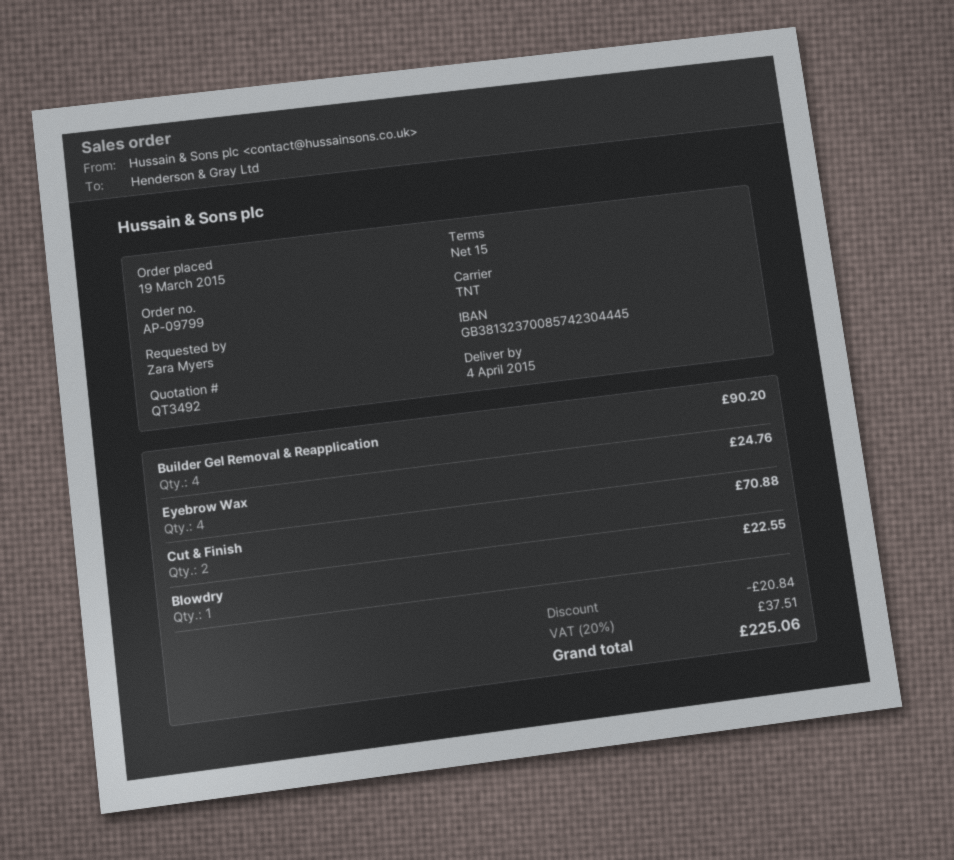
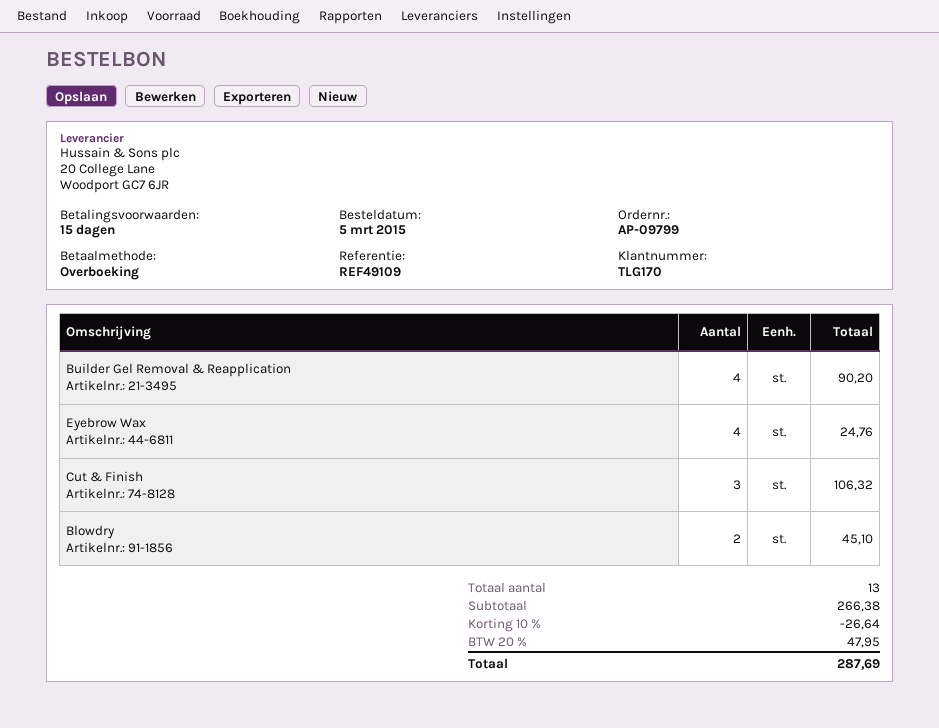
order date: 2015-03-19 -> 2015-03-05
Cut & Finish: 2 for 70.88 -> 3 for 106.32
Blowdry: 1 for 22.55 -> 2 for 45.10
discount: 20.84 -> 26.64
tax: 20% = 37.51 -> 20% = 47.95
total: 225.06 -> 287.69

